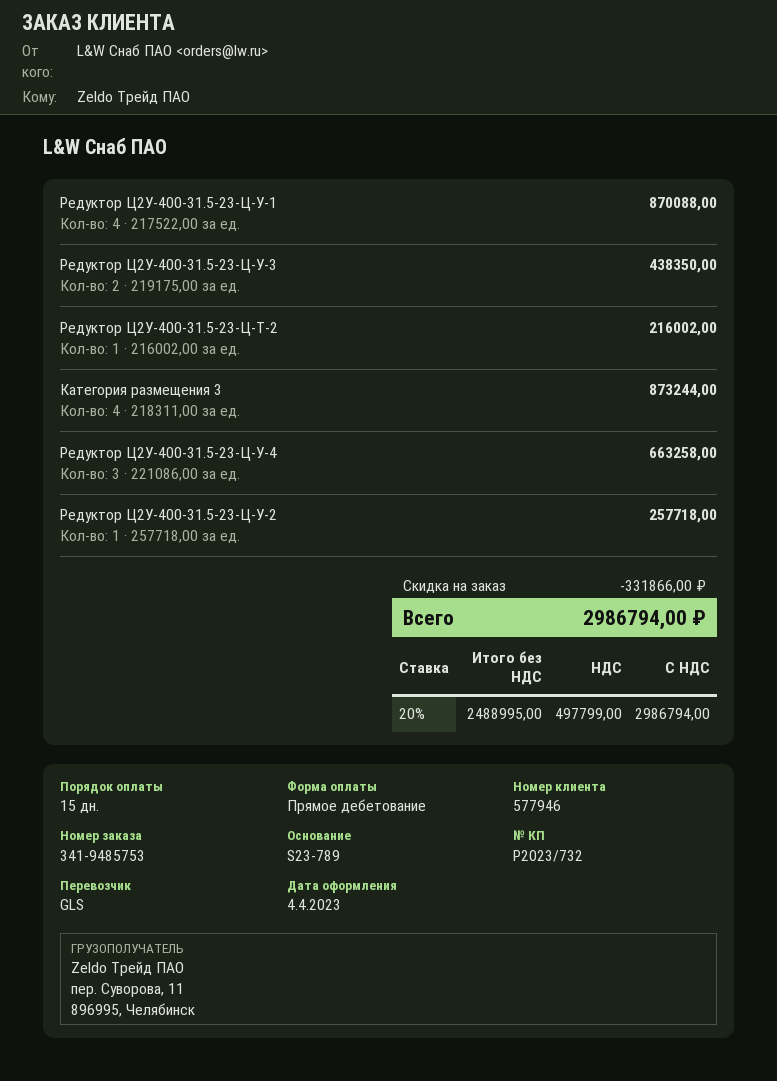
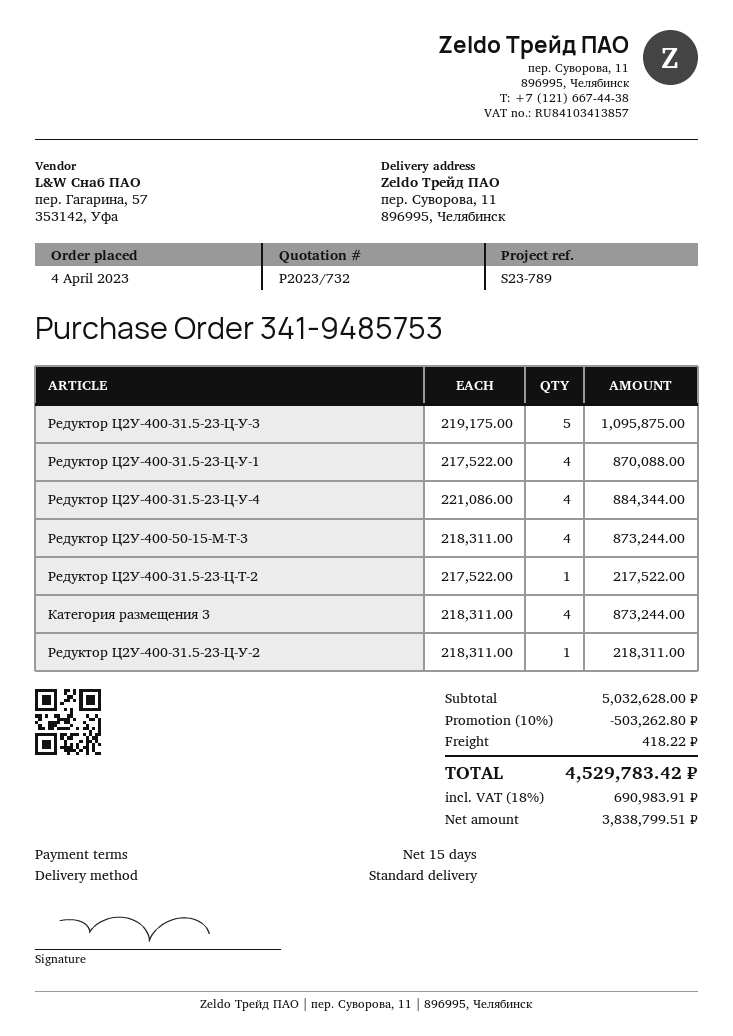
shipping method: GLS -> standard
Редуктор Ц2У-400-31.5-23-Ц-У-3: 2 x 219175.00 = 438350.00 -> 5 x 219175.00 = 1095875.00
Редуктор Ц2У-400-31.5-23-Ц-Т-2: 1 x 216002.00 = 216002.00 -> 1 x 217522.00 = 217522.00
Редуктор Ц2У-400-31.5-23-Ц-У-4: 3 x 221086.00 = 663258.00 -> 4 x 221086.00 = 884344.00
Редуктор Ц2У-400-31.5-23-Ц-У-2: 1 x 257718.00 = 257718.00 -> 1 x 218311.00 = 218311.00
Редуктор Ц2У-400-50-15-М-Т-3: none -> 4 x 218311.00 = 873244.00
discount: 331866.00 -> 503262.80
shipping: none -> 418.22
net: 2488995.00 -> 3838799.51
tax: 20% = 497799.00 -> 18% = 690983.91
total: 2986794.00 -> 4529783.42

